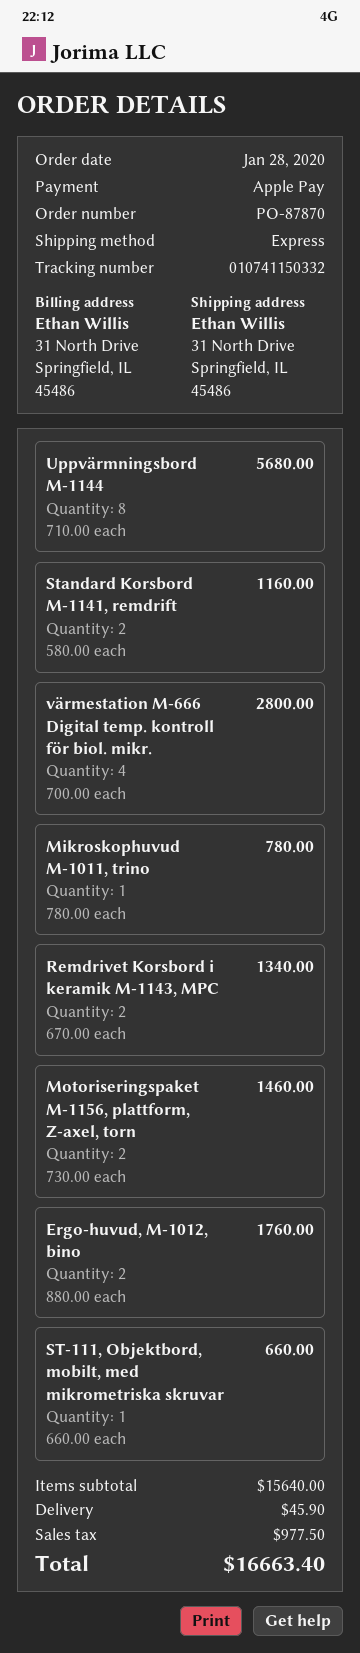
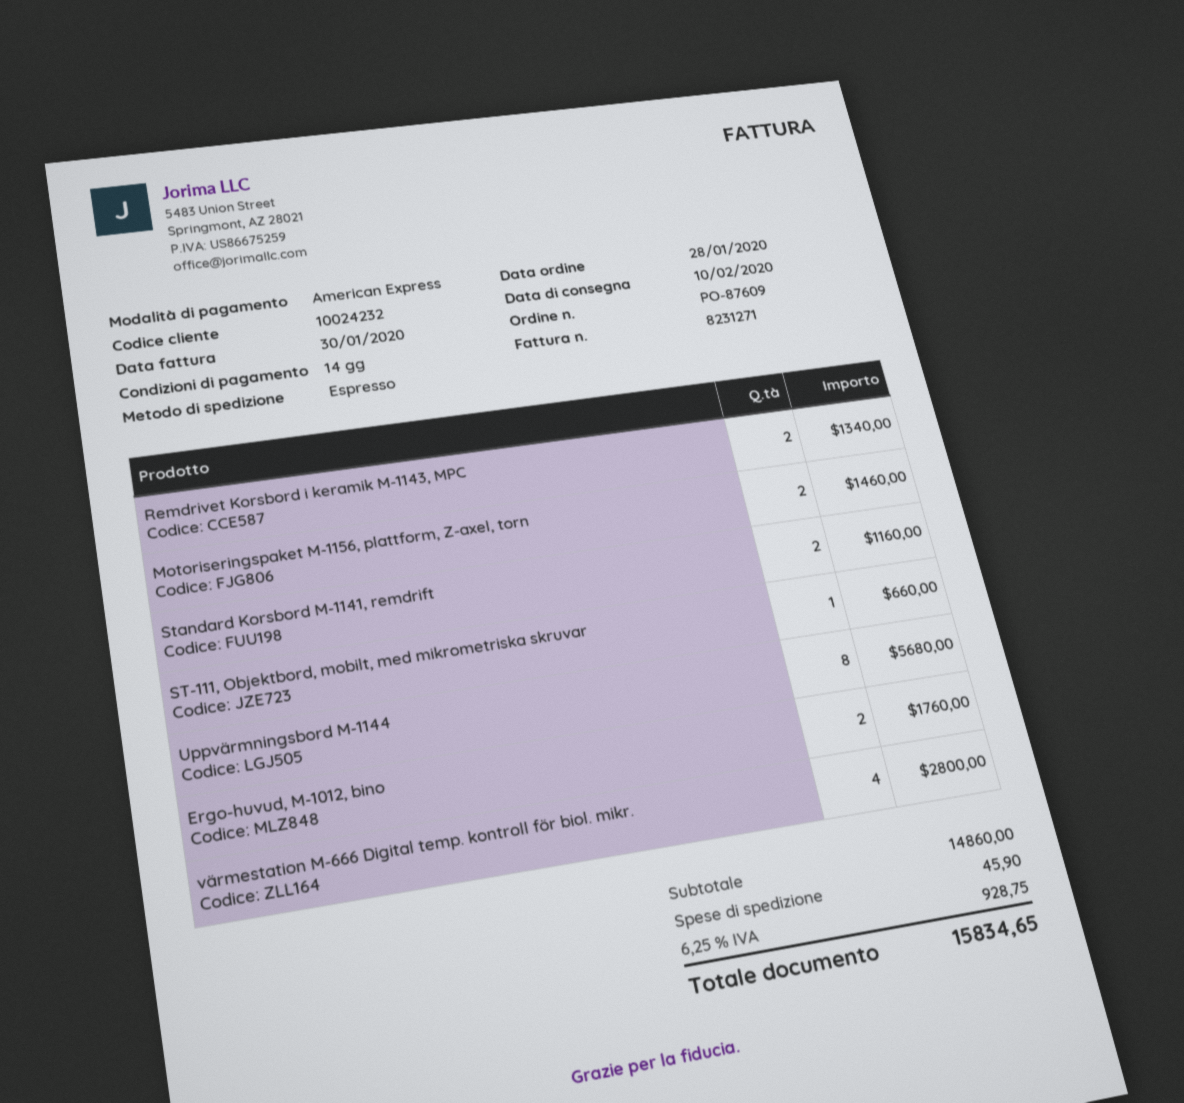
order number: PO-87870 -> PO-87609
payment method: Apple Pay -> American Express
Mikroskophuvud M-1011, trino: 1 for 780.00 -> none
subtotal: 15640.00 -> 14860.00
tax: 977.50 -> 928.75
total: 16663.40 -> 15834.65

